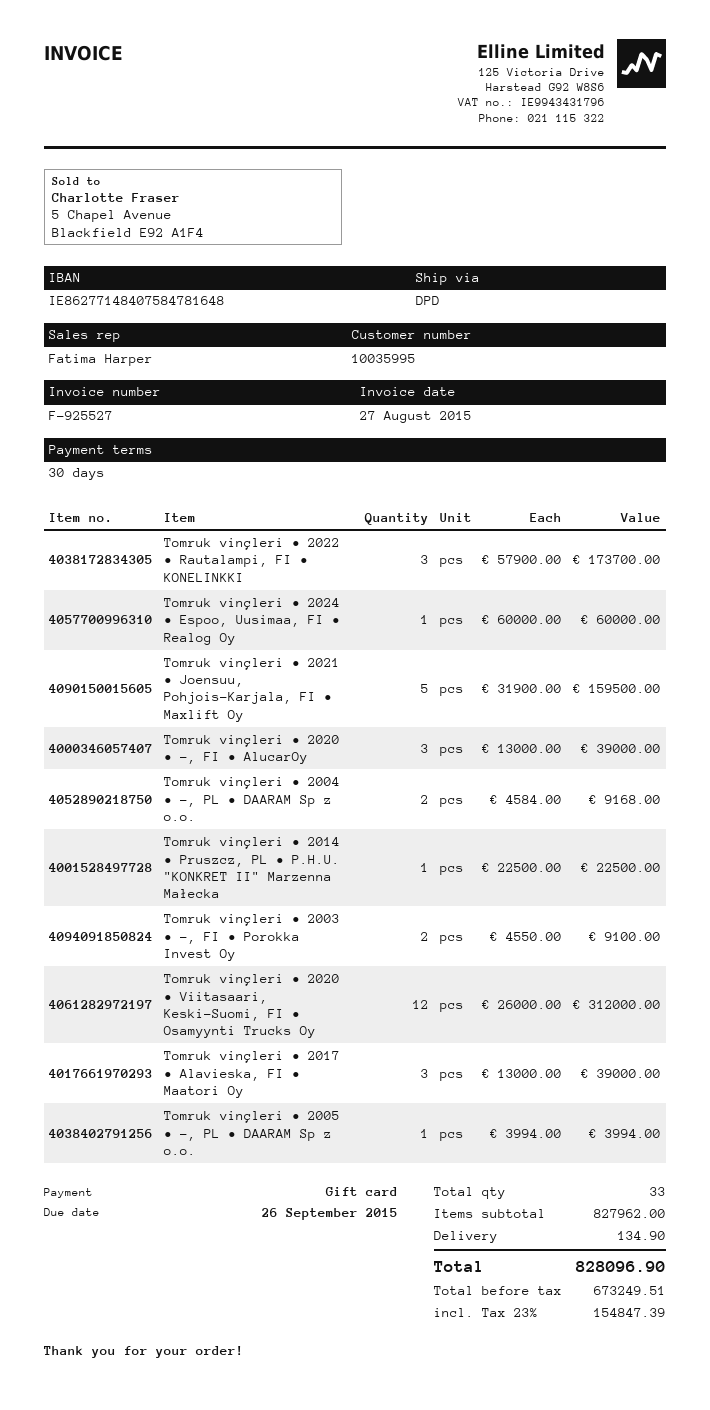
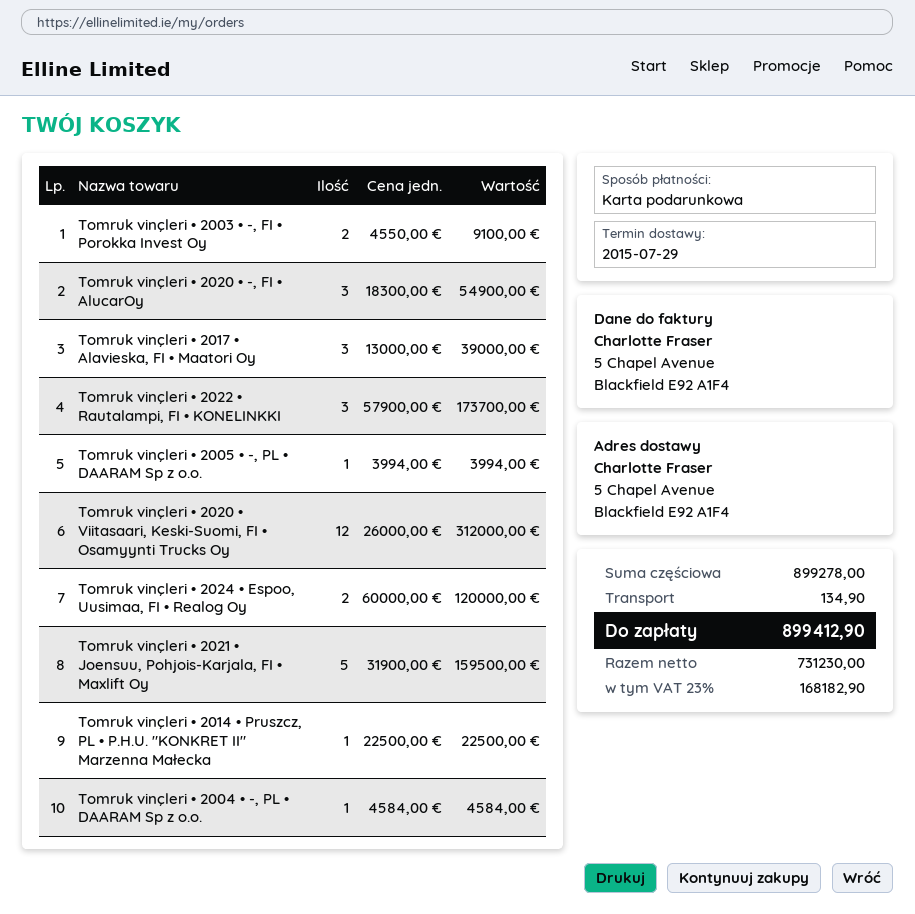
Tomruk vinçleri • 2024 • Espoo, Uusimaa, FI • Realog Oy: 1 x 60000.00 = 60000.00 -> 2 x 60000.00 = 120000.00
Tomruk vinçleri • 2020 • -, FI • AlucarOy: 3 x 13000.00 = 39000.00 -> 3 x 18300.00 = 54900.00
Tomruk vinçleri • 2004 • -, PL • DAARAM Sp z o.o.: 2 x 4584.00 = 9168.00 -> 1 x 4584.00 = 4584.00
subtotal: 827962.00 -> 899278.00
net: 673249.51 -> 731230.00
tax: 23% = 154847.39 -> 23% = 168182.90
total: 828096.90 -> 899412.90

